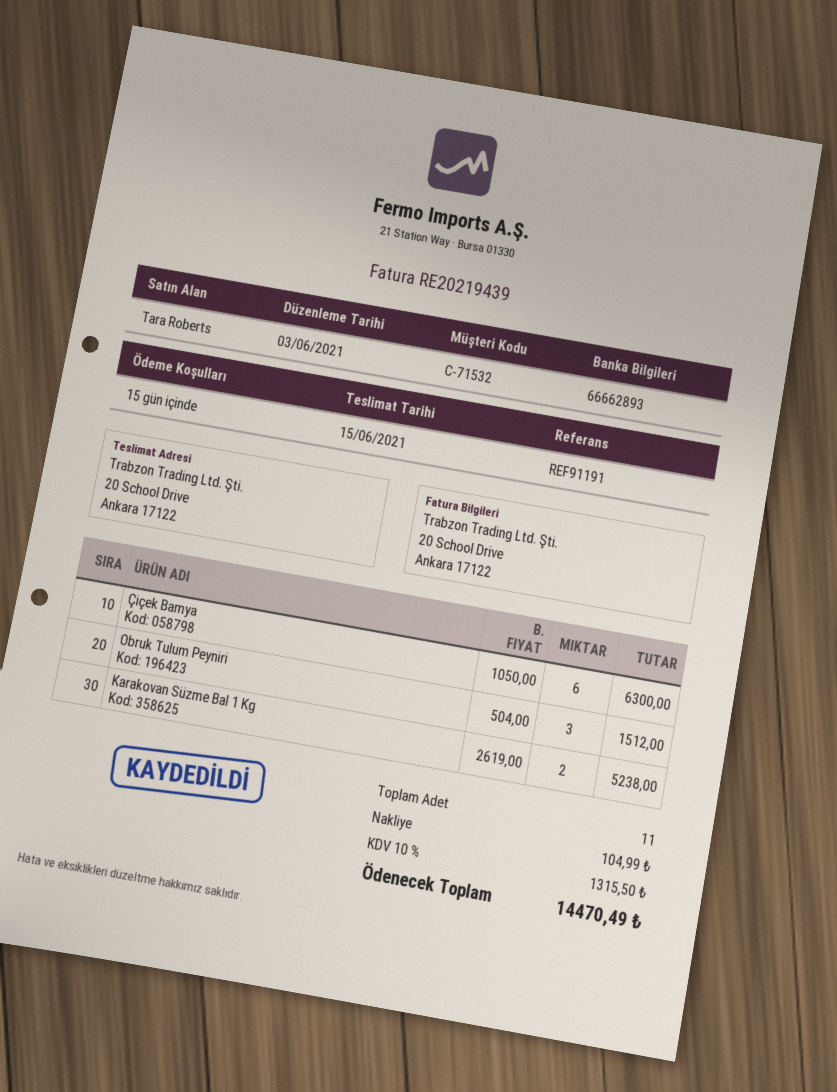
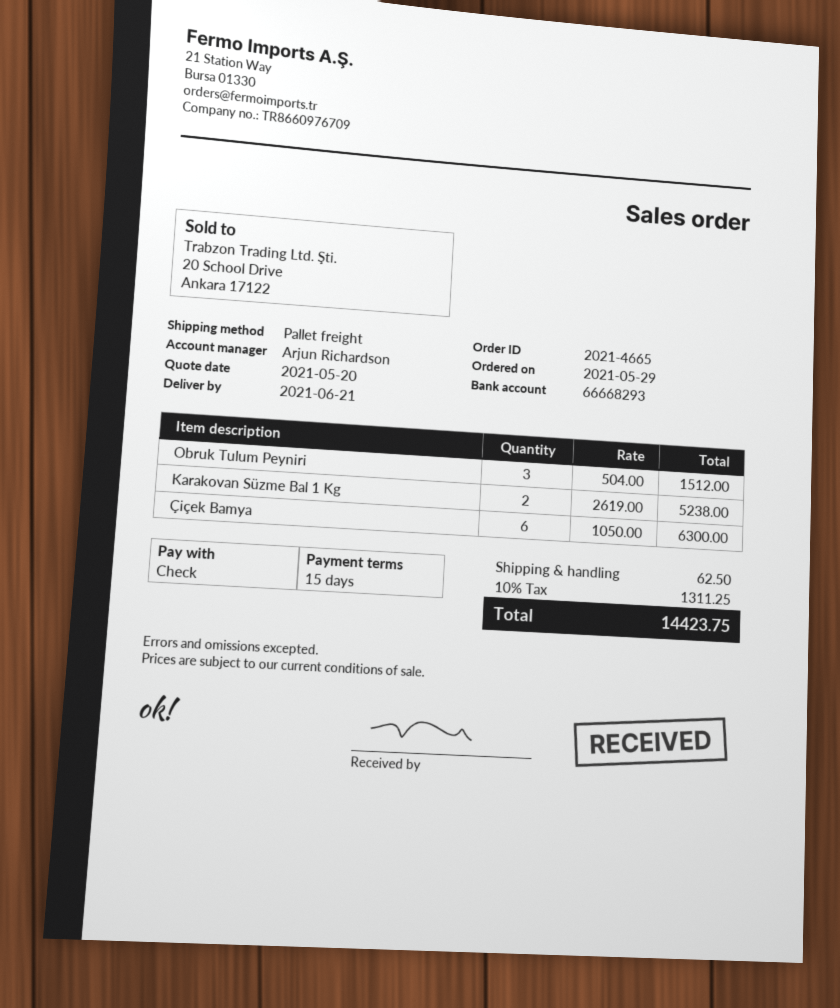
delivery date: 2021-06-15 -> 2021-06-21
bank account: 66662893 -> 66668293
shipping: 104.99 -> 62.50
tax: 10% = 1315.50 -> 10% = 1311.25
total: 14470.49 -> 14423.75

